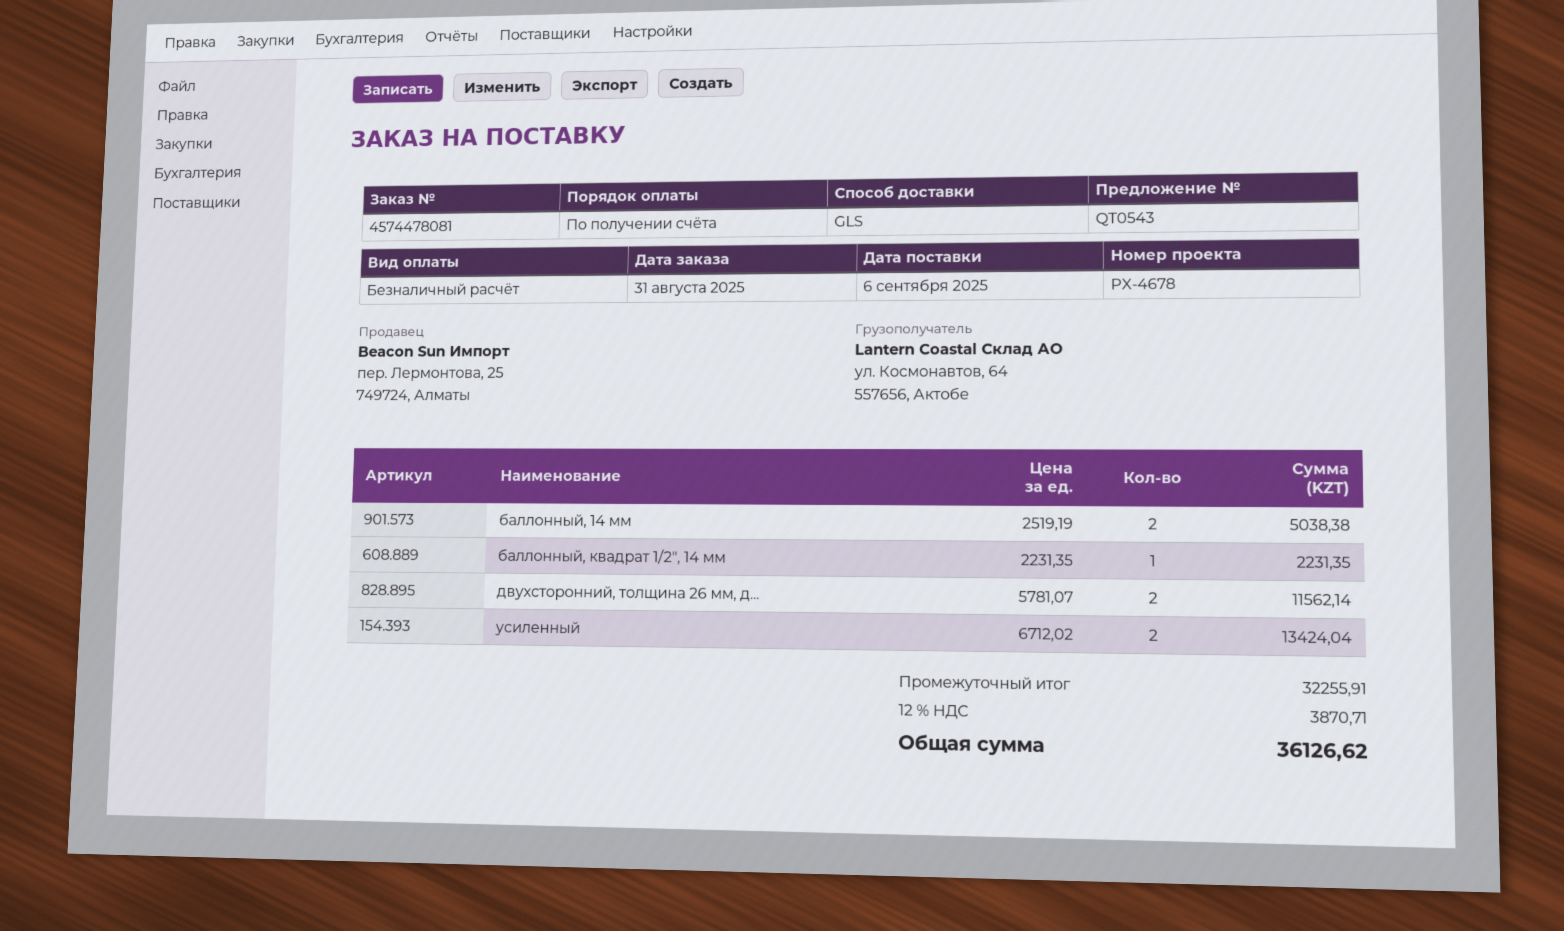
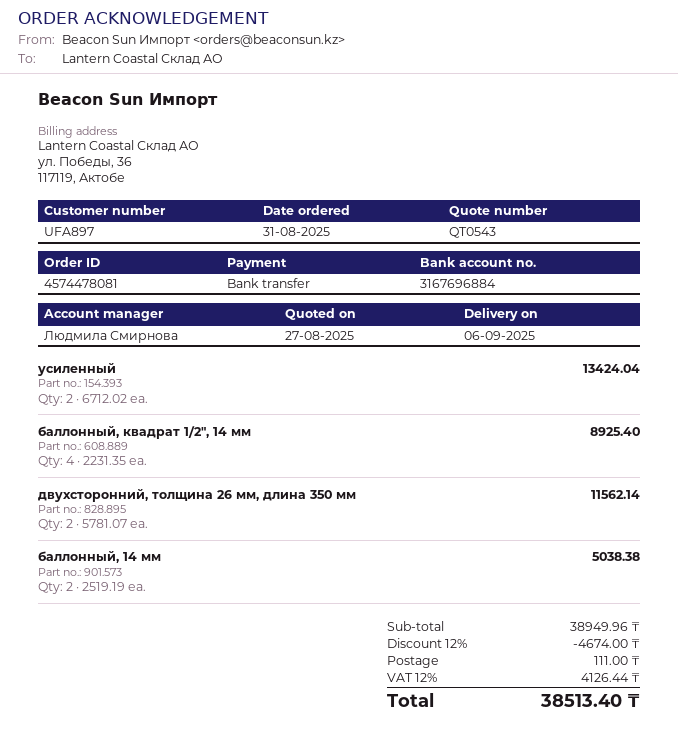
баллонный, квадрат 1/2", 14 мм: 1 x 2231.35 = 2231.35 -> 4 x 2231.35 = 8925.40
subtotal: 32255.91 -> 38949.96
discount: none -> 12% = 4674.00
shipping: none -> 111.00
tax: 12% = 3870.71 -> 12% = 4126.44
total: 36126.62 -> 38513.40

